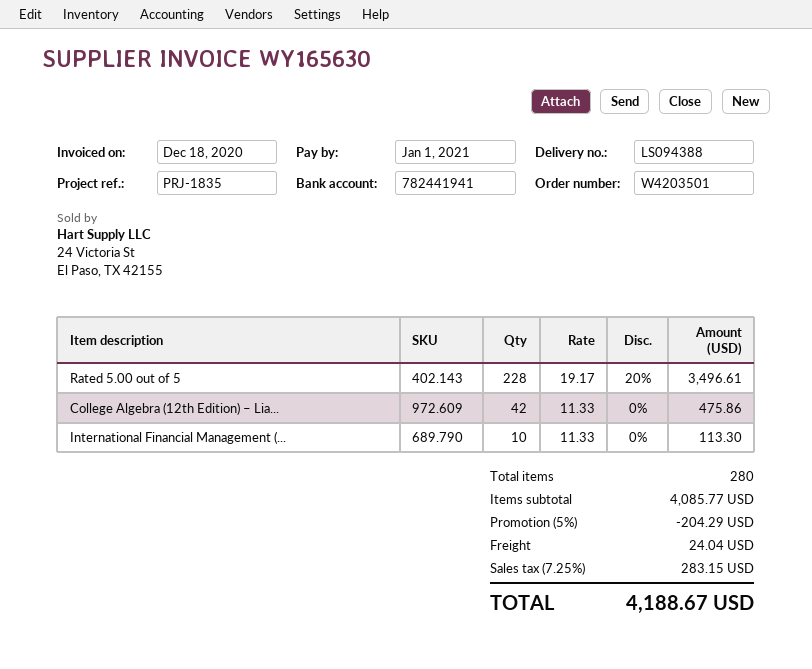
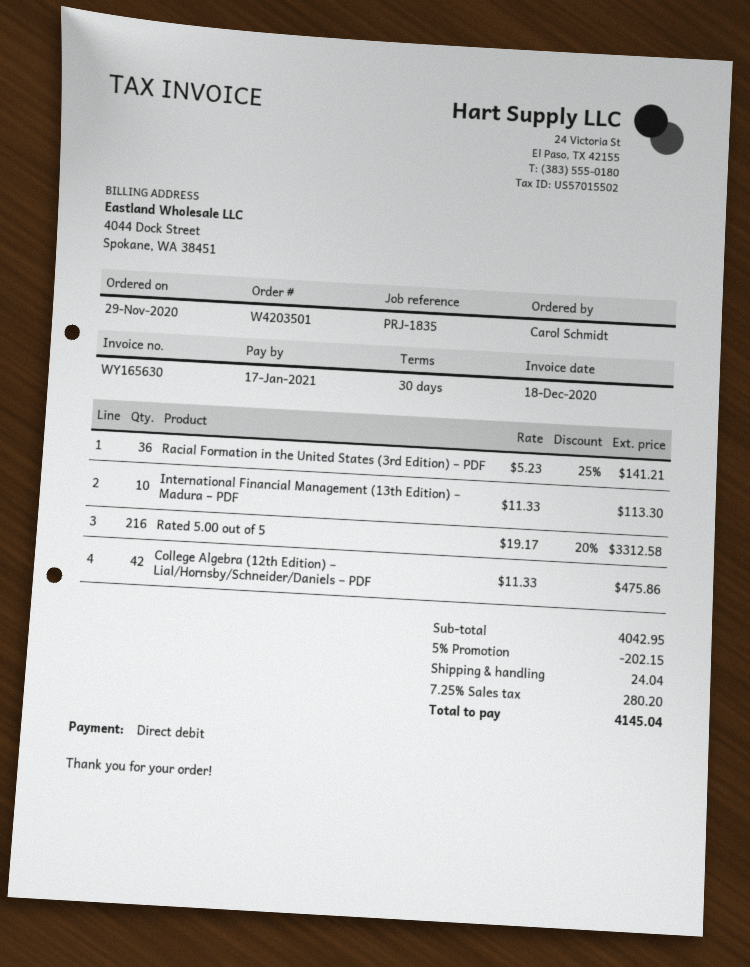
due date: 2021-01-01 -> 2021-01-17
Rated 5.00 out of 5: 228 x 19.17 - 20% = 3496.61 -> 216 x 19.17 - 20% = 3312.58
Racial Formation in the United States (3rd Edition) – PDF: none -> 36 x 5.23 - 25% = 141.21
subtotal: 4085.77 -> 4042.95
discount: 5% = 204.29 -> 5% = 202.15
tax: 7.25% = 283.15 -> 7.25% = 280.20
total: 4188.67 -> 4145.04

